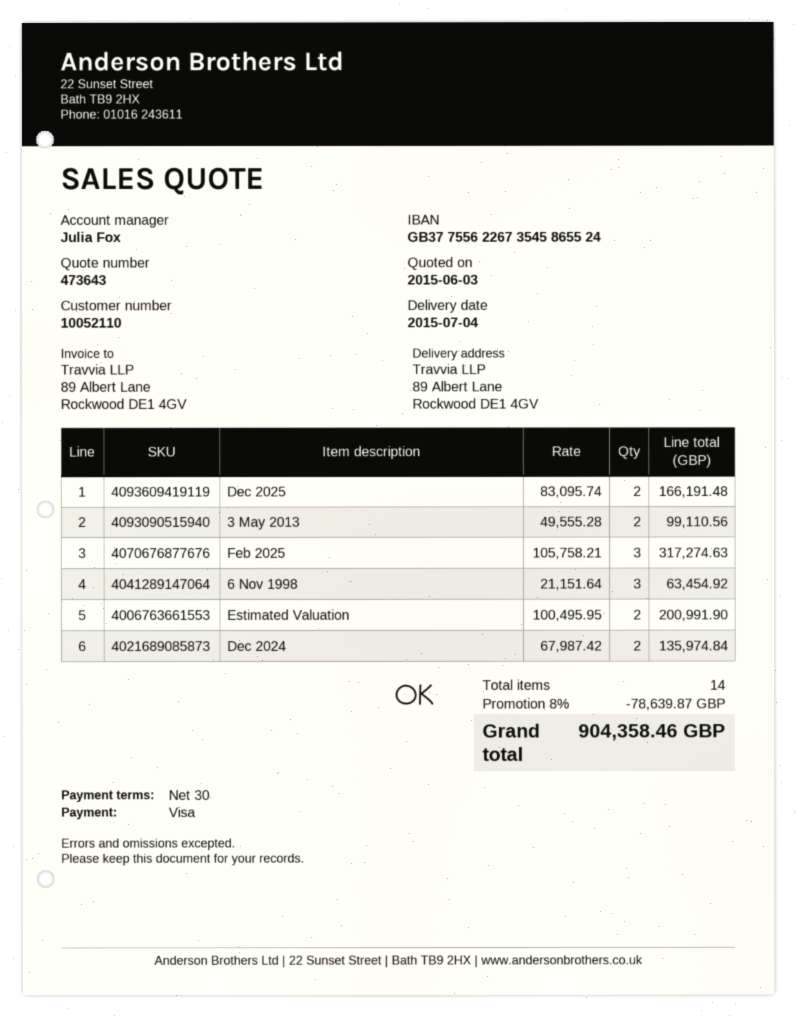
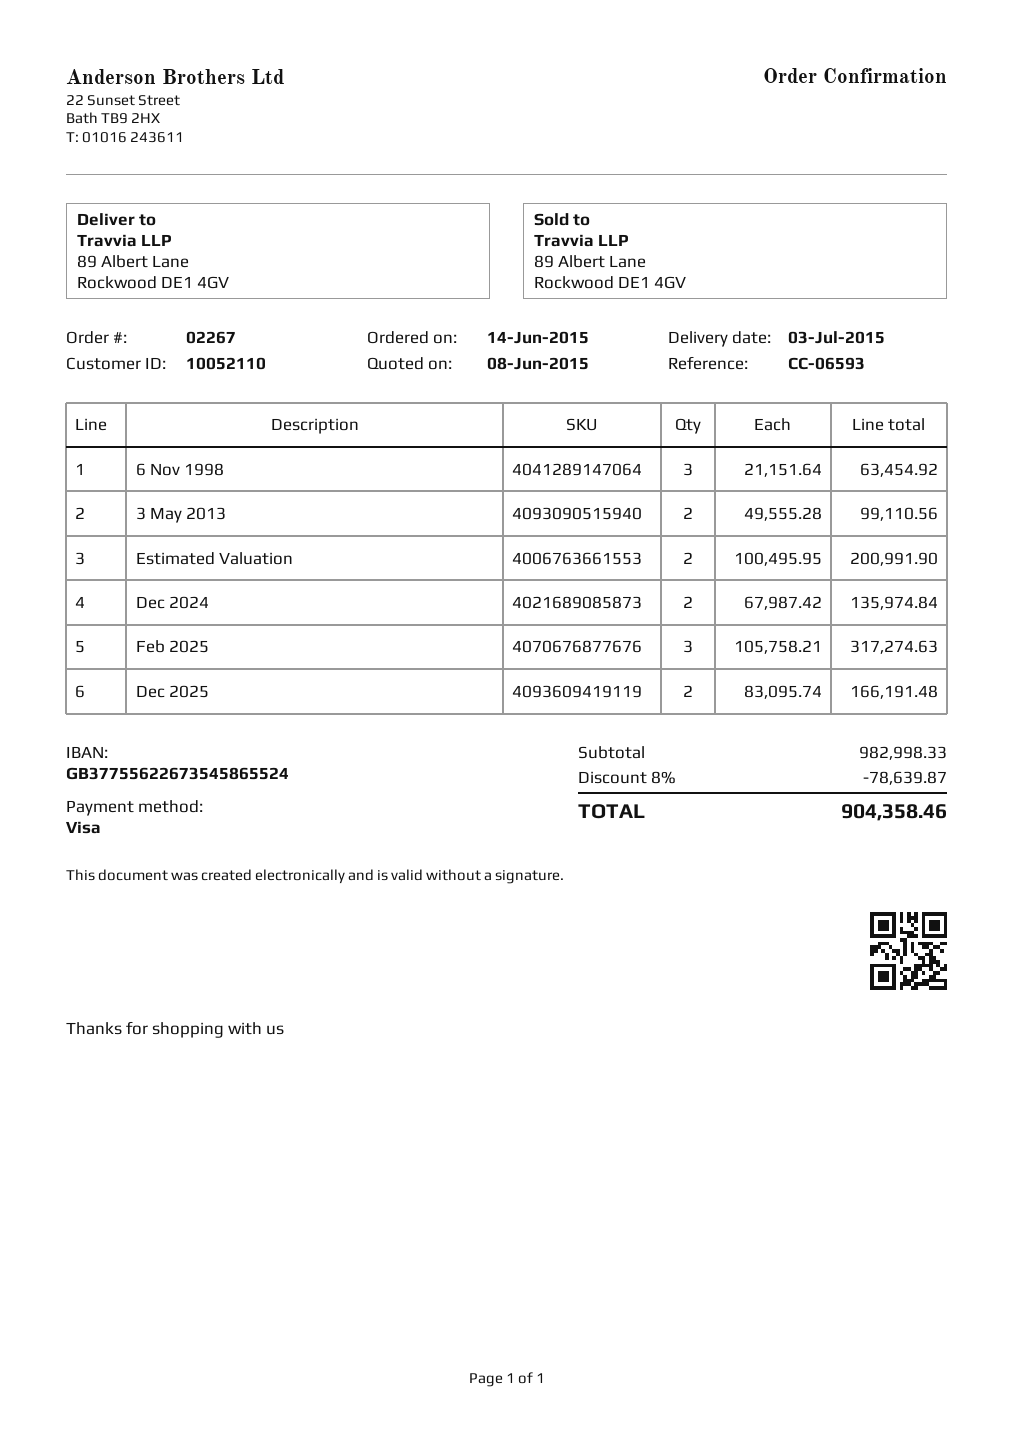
quote date: 2015-06-03 -> 2015-06-08
delivery date: 2015-07-04 -> 2015-07-03

